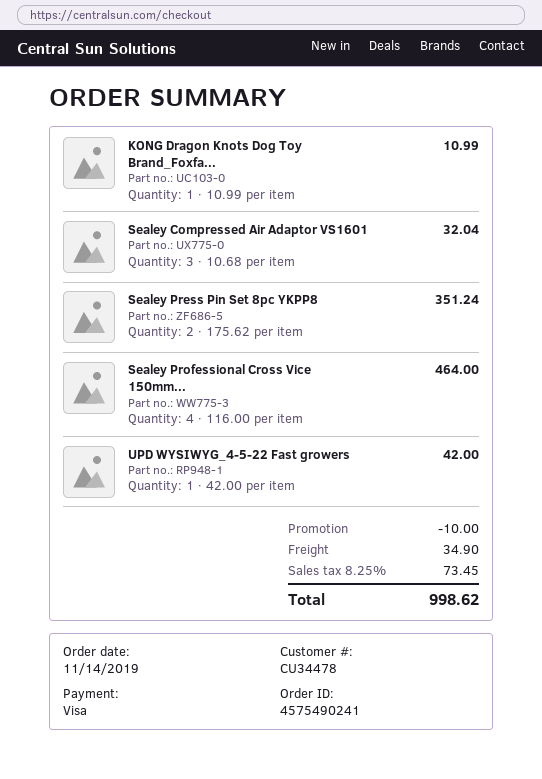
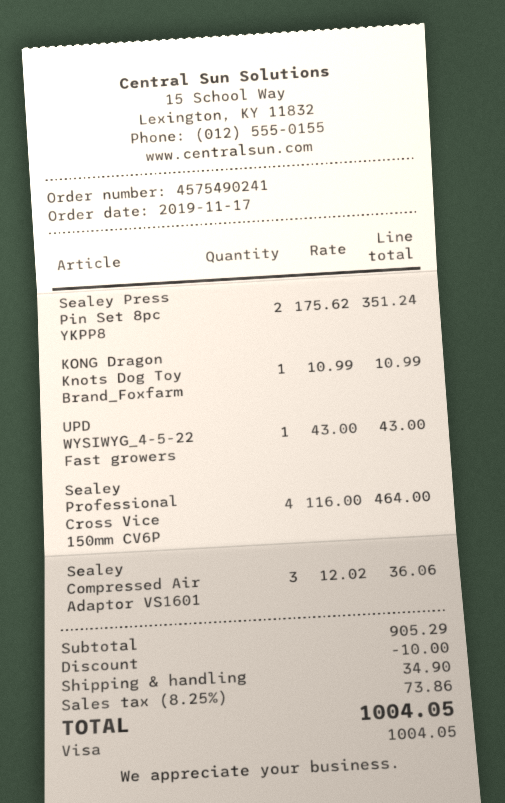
order date: 2019-11-14 -> 2019-11-17
Sealey Compressed Air Adaptor VS1601: 3 x 10.68 = 32.04 -> 3 x 12.02 = 36.06
UPD WYSIWYG_4-5-22 Fast growers: 1 x 42.00 = 42.00 -> 1 x 43.00 = 43.00
tax: 8.25% = 73.45 -> 8.25% = 73.86
total: 998.62 -> 1004.05

